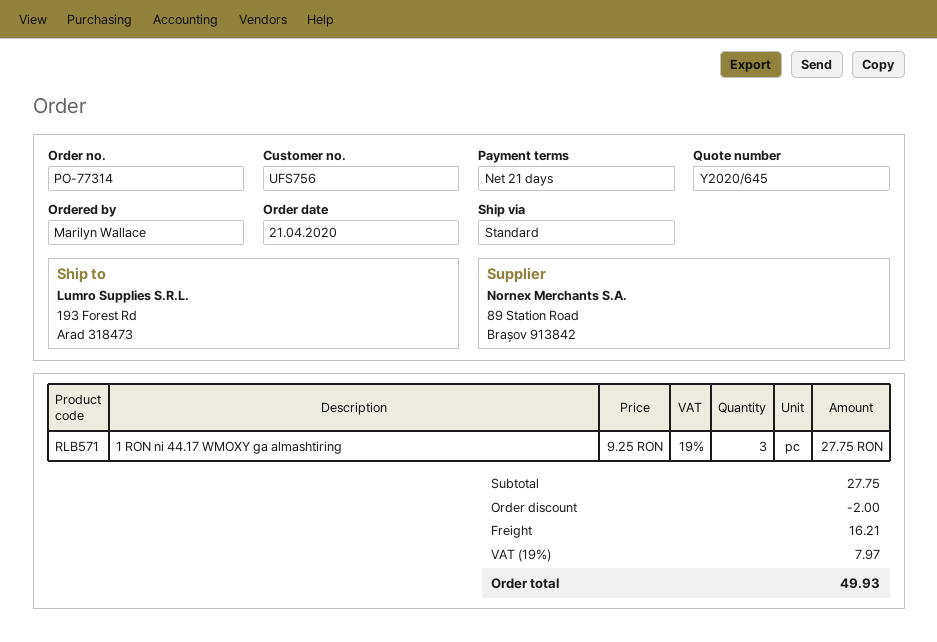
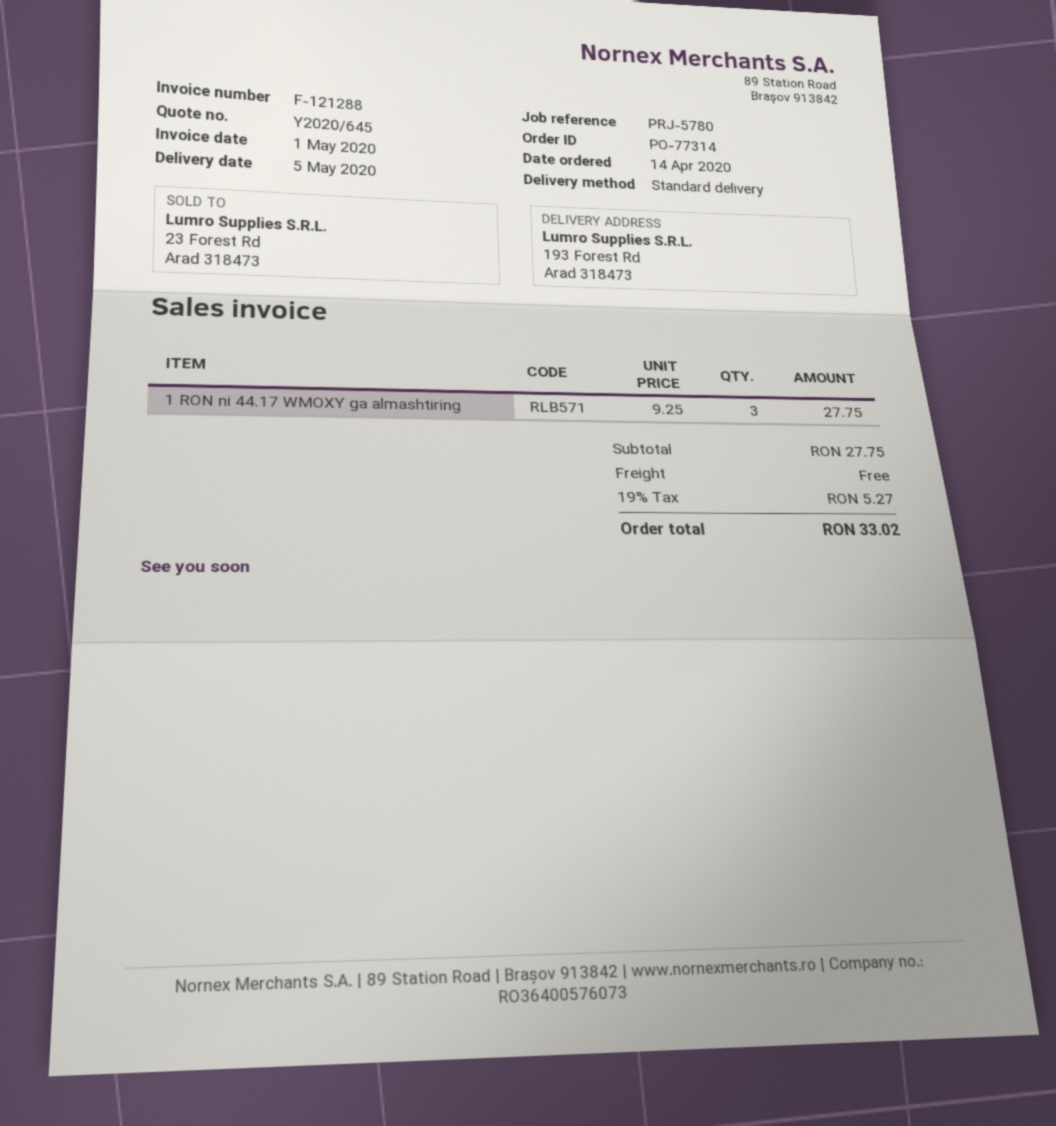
order date: 2020-04-21 -> 2020-04-14
discount: 2.00 -> none
shipping: 16.21 -> 0.00
tax: 19% = 7.97 -> 19% = 5.27
total: 49.93 -> 33.02

